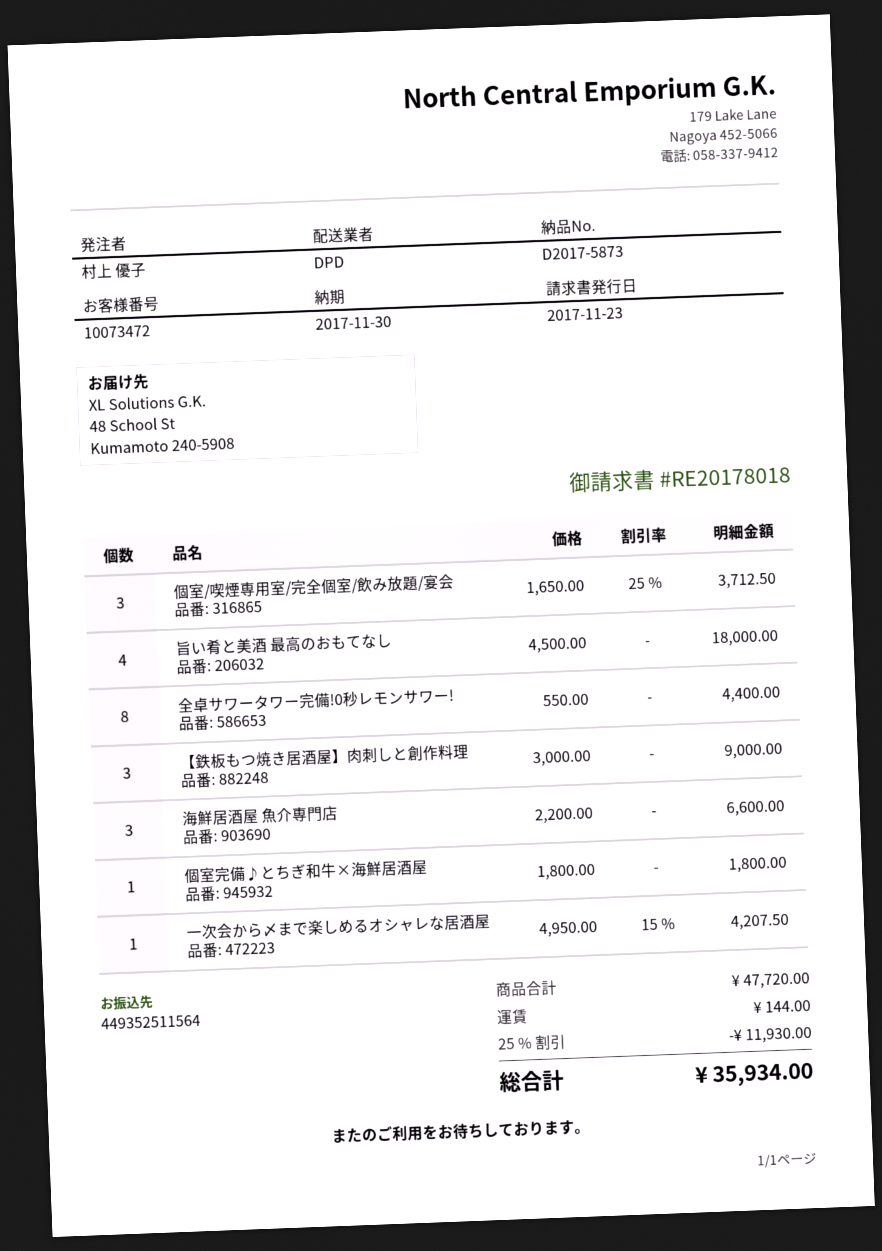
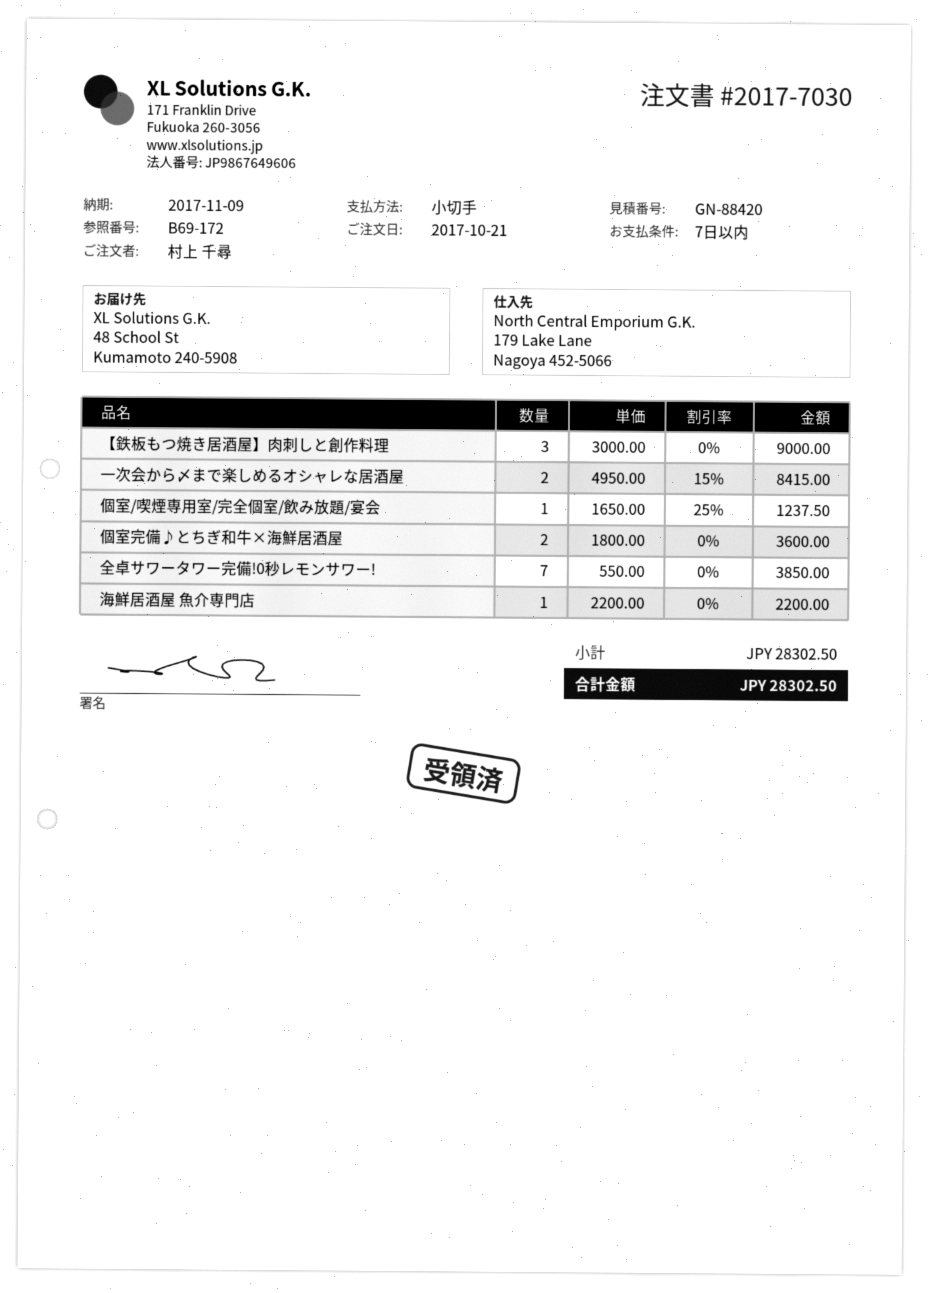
delivery date: 2017-11-30 -> 2017-11-09
ordered by: 村上 優子 -> 村上 千尋
個室/喫煙専用室/完全個室/飲み放題/宴会: 3 x 1650.00 - 25% = 3712.50 -> 1 x 1650.00 - 25% = 1237.50
旨い肴と美酒 最高のおもてなし: 4 x 4500.00 = 18000.00 -> none
全卓サワータワー完備!0秒レモンサワー!: 8 x 550.00 = 4400.00 -> 7 x 550.00 = 3850.00
海鮮居酒屋 魚介専門店: 3 x 2200.00 = 6600.00 -> 1 x 2200.00 = 2200.00
個室完備♪とちぎ和牛×海鮮居酒屋: 1 x 1800.00 = 1800.00 -> 2 x 1800.00 = 3600.00
一次会から〆まで楽しめるオシャレな居酒屋: 1 x 4950.00 - 15% = 4207.50 -> 2 x 4950.00 - 15% = 8415.00
subtotal: 47720.00 -> 28302.50
discount: 25% = 11930.00 -> none
shipping: 144.00 -> none
total: 35934.00 -> 28302.50

